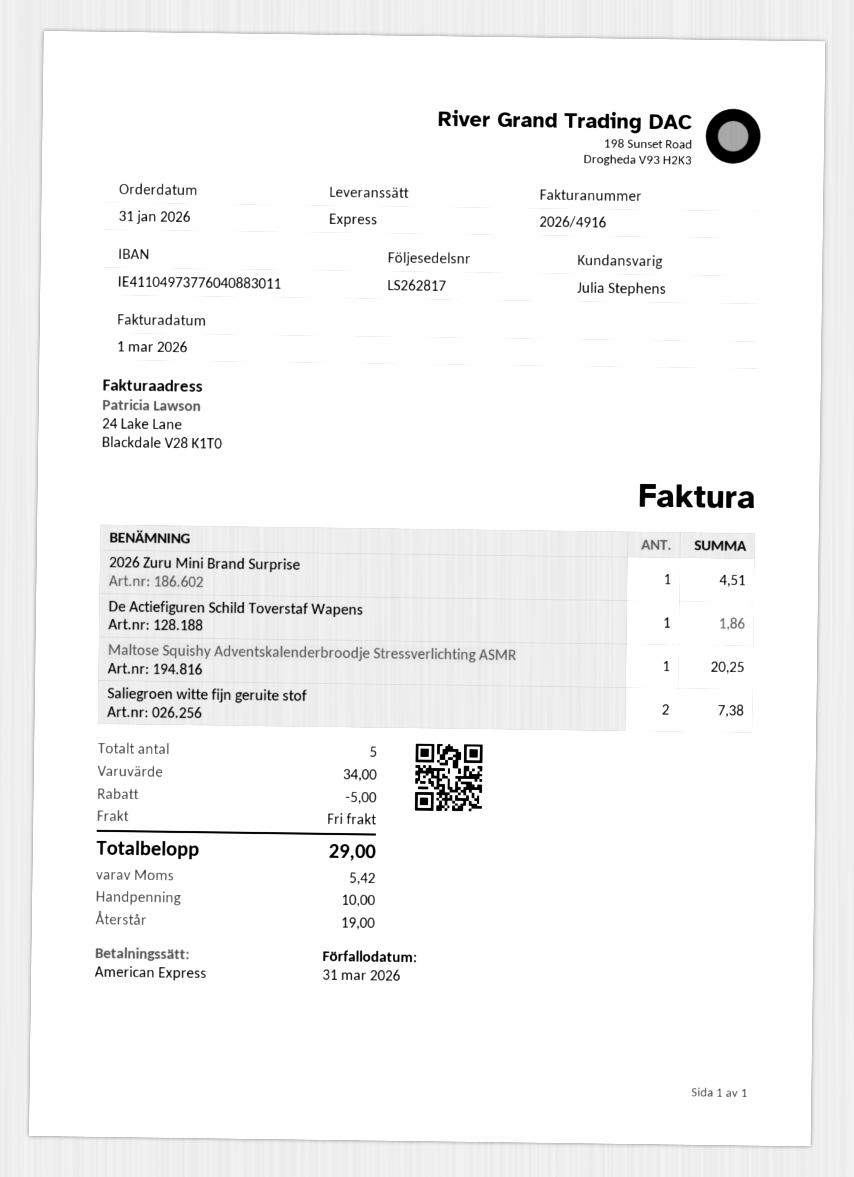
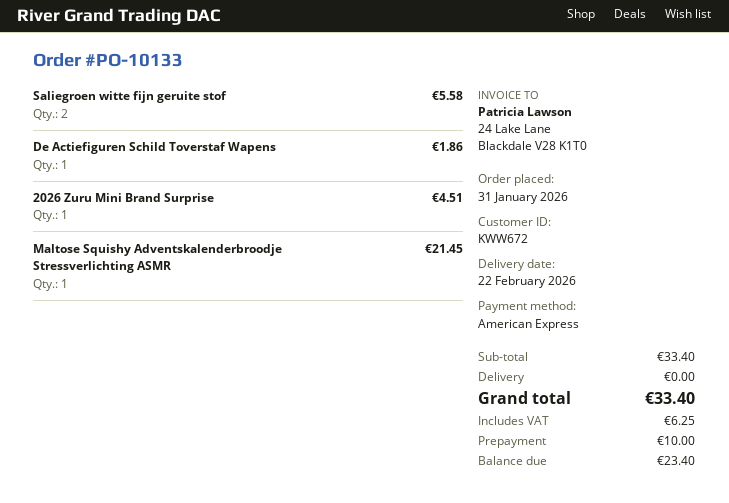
Maltose Squishy Adventskalenderbroodje Stressverlichting ASMR: 1 for 20.25 -> 1 for 21.45
Saliegroen witte fijn geruite stof: 2 for 7.38 -> 2 for 5.58
subtotal: 34.00 -> 33.40
discount: 5.00 -> none
tax: 5.42 -> 6.25
total: 29.00 -> 33.40
balance: 19.00 -> 23.40

